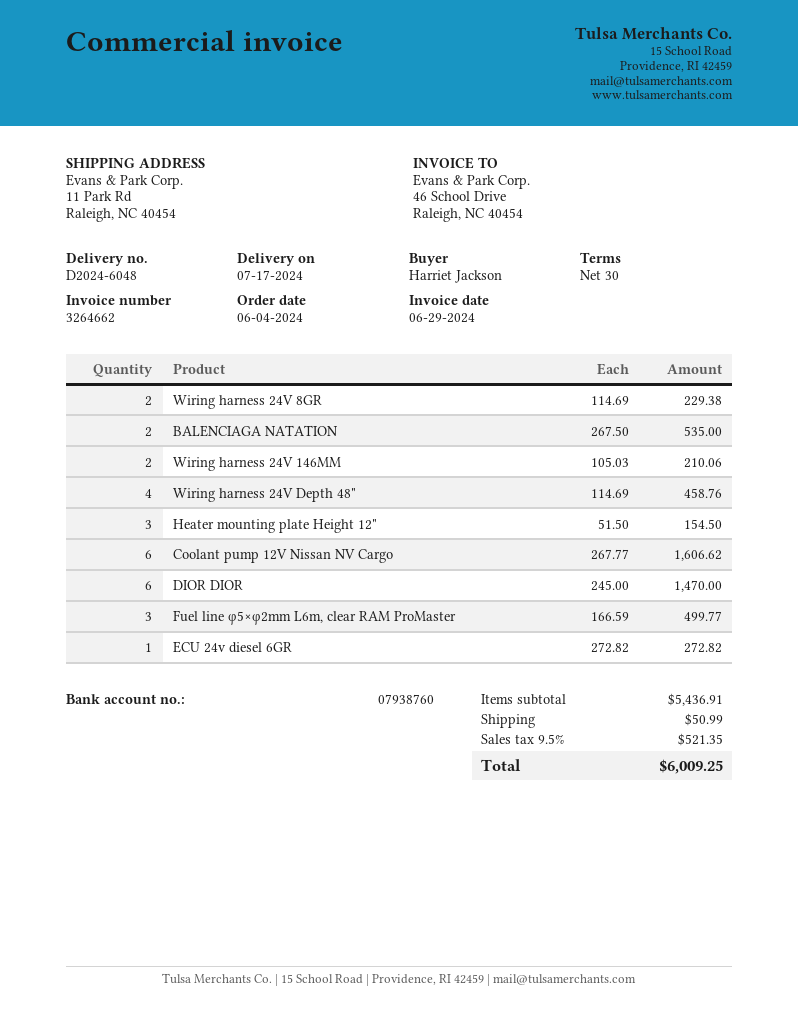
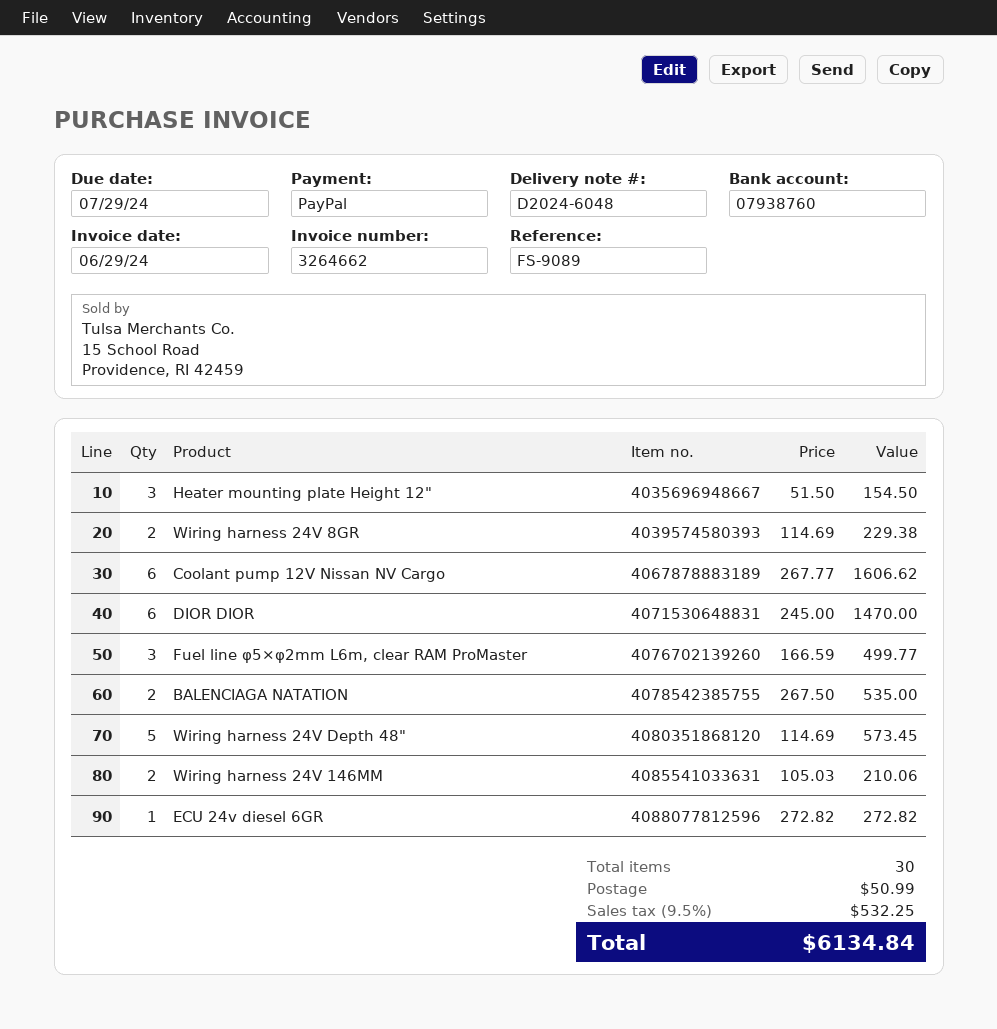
Wiring harness 24V Depth 48": 4 x 114.69 = 458.76 -> 5 x 114.69 = 573.45
tax: 9.5% = 521.35 -> 9.5% = 532.25
total: 6009.25 -> 6134.84

